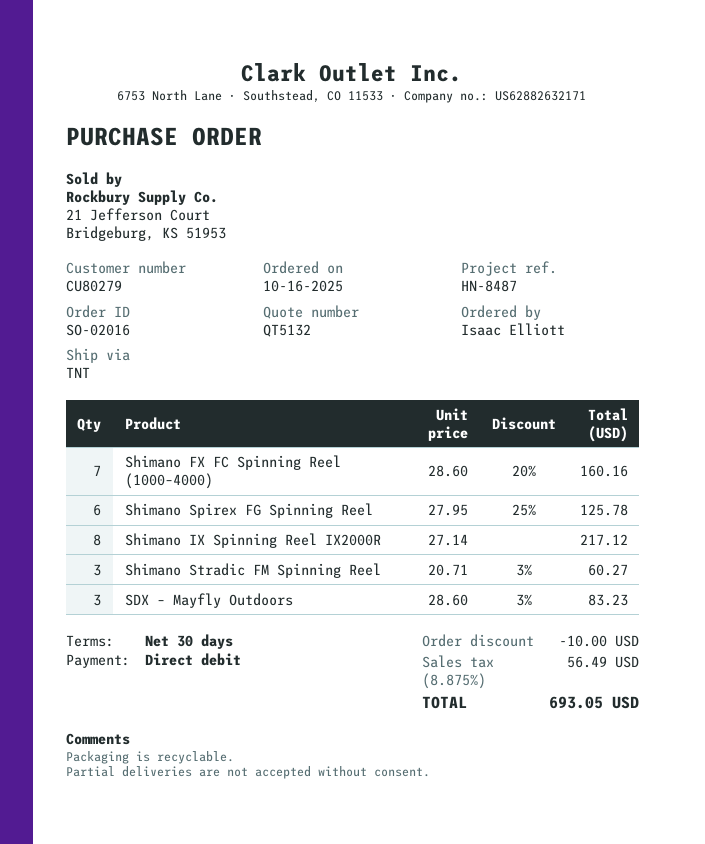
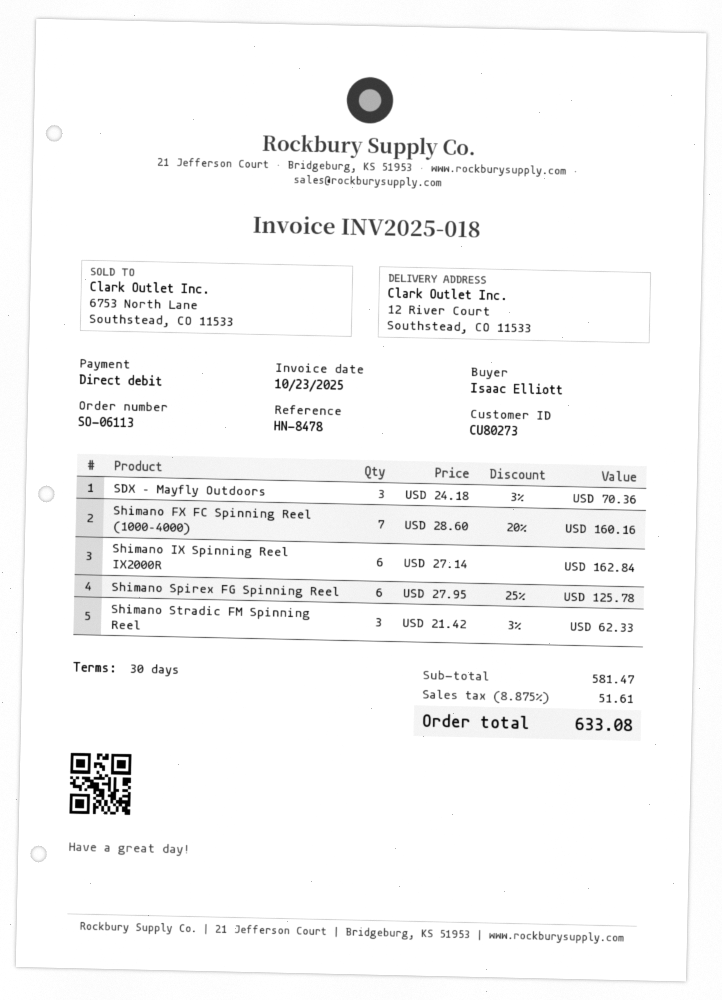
order number: SO-02016 -> SO-06113
customer number: CU80279 -> CU80273
reference: HN-8487 -> HN-8478
Shimano IX Spinning Reel IX2000R: 8 x 27.14 = 217.12 -> 6 x 27.14 = 162.84
Shimano Stradic FM Spinning Reel: 3 x 20.71 - 3% = 60.27 -> 3 x 21.42 - 3% = 62.33
SDX – Mayfly Outdoors: 3 x 28.60 - 3% = 83.23 -> 3 x 24.18 - 3% = 70.36
discount: 10.00 -> none
tax: 8.875% = 56.49 -> 8.875% = 51.61
total: 693.05 -> 633.08

